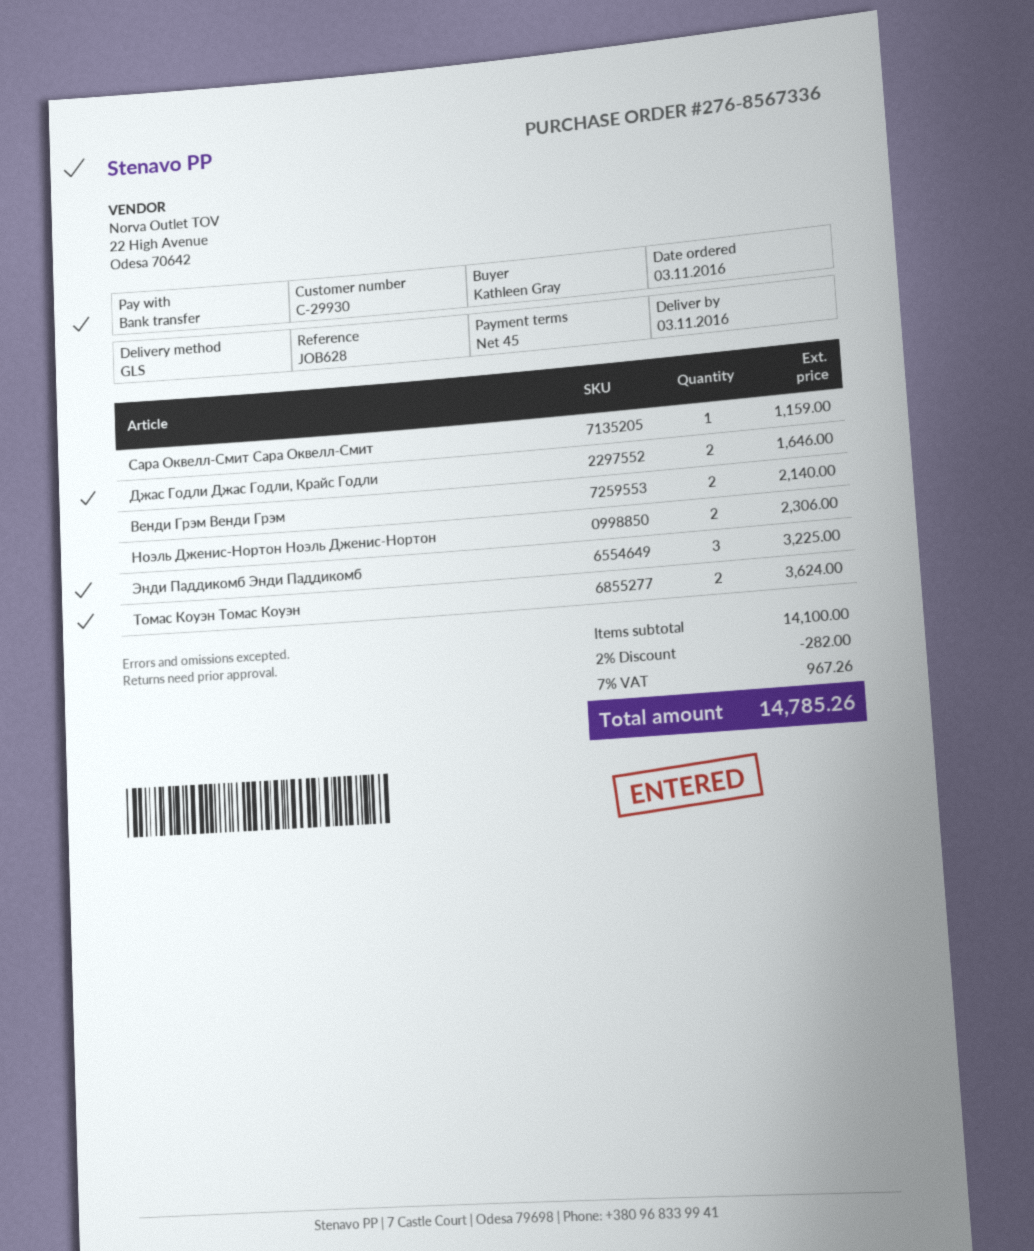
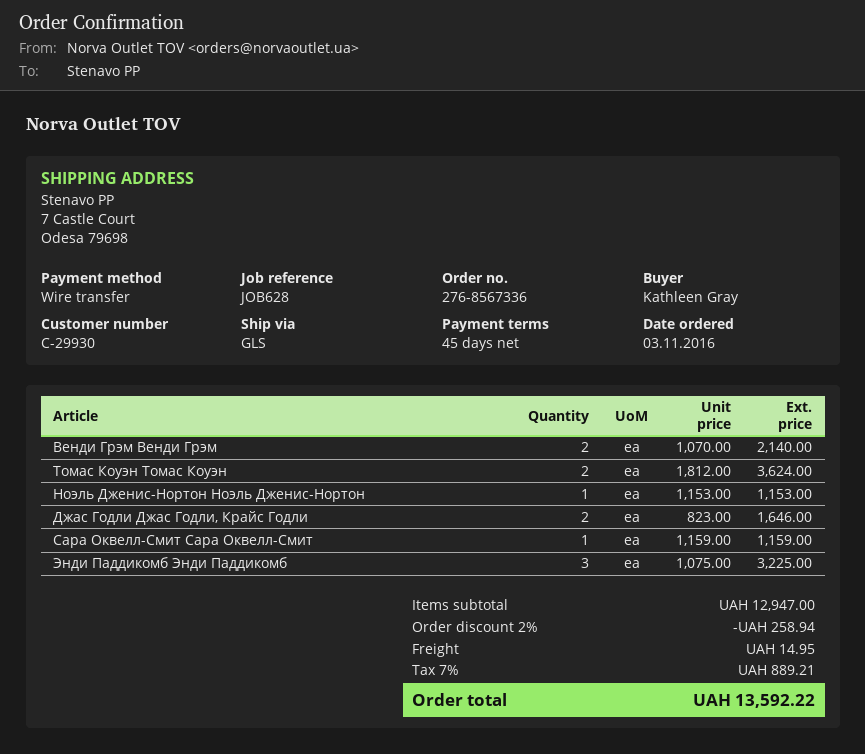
Ноэль Дженис-Нортон Ноэль Дженис-Нортон: 2 for 2306.00 -> 1 for 1153.00
subtotal: 14100.00 -> 12947.00
discount: 2% = 282.00 -> 2% = 258.94
shipping: none -> 14.95
tax: 7% = 967.26 -> 7% = 889.21
total: 14785.26 -> 13592.22

